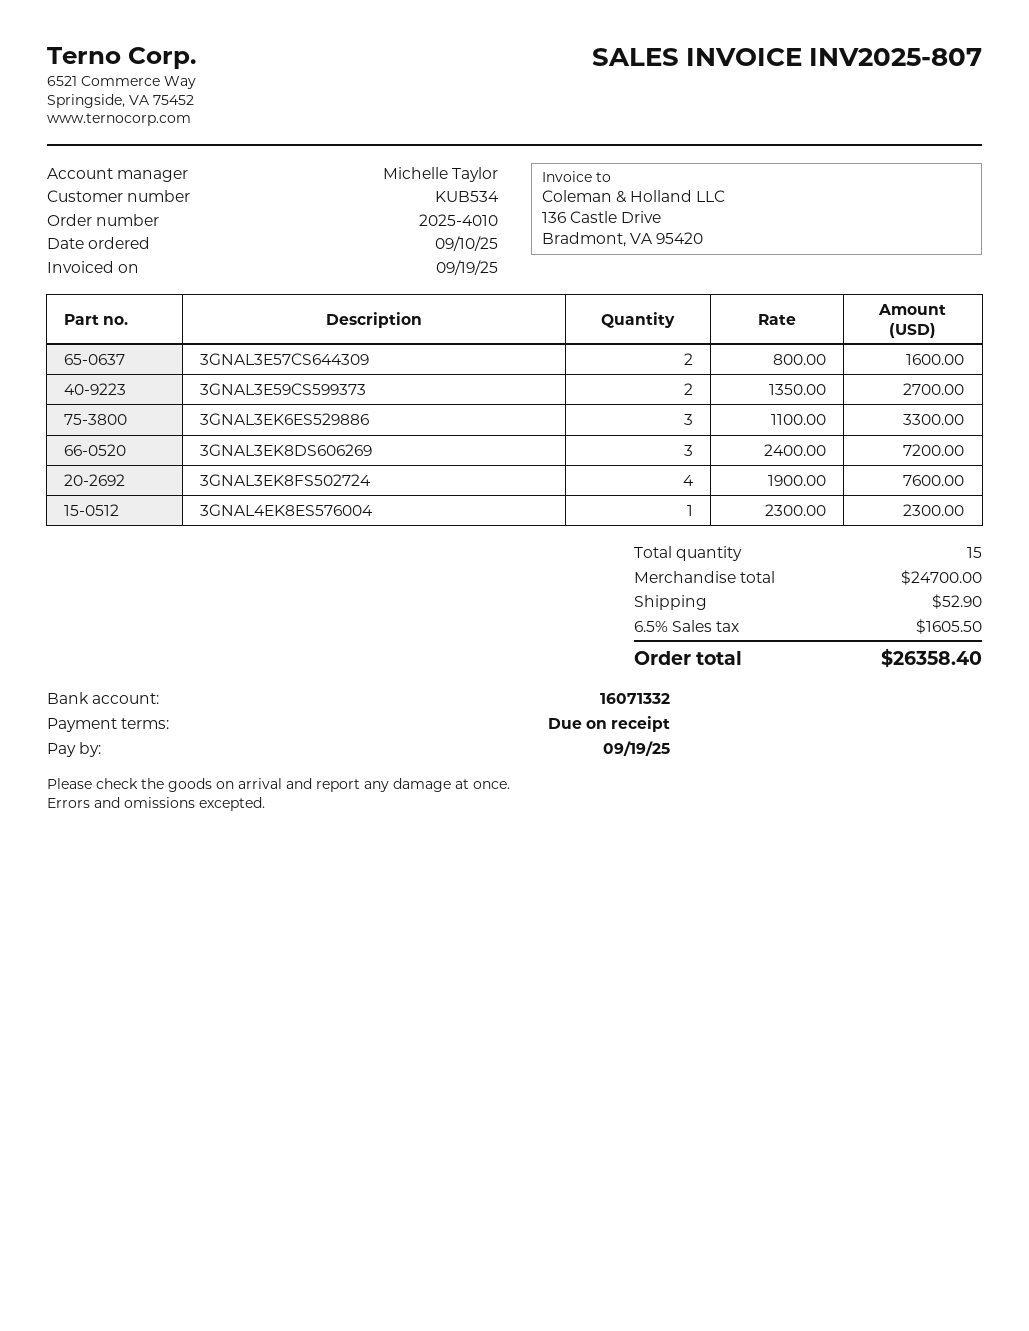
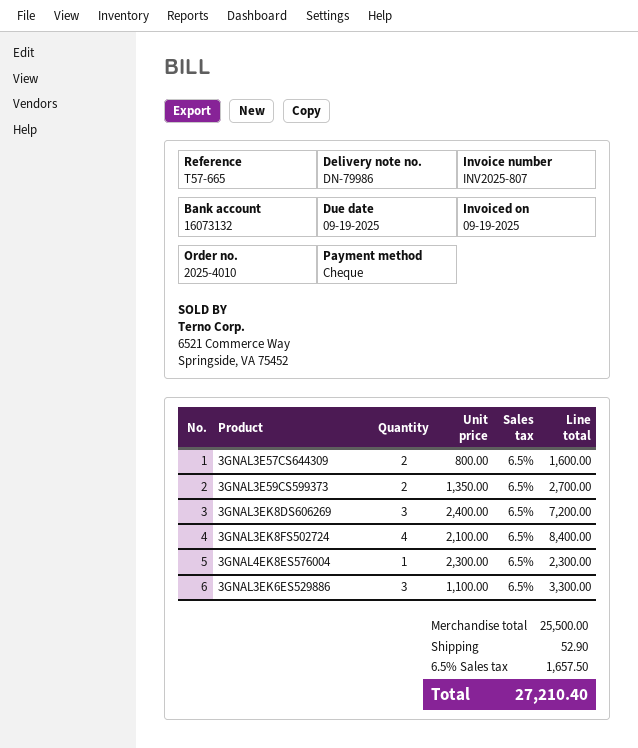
bank account: 16071332 -> 16073132
3GNAL3EK8FS502724: 4 x 1900.00 = 7600.00 -> 4 x 2100.00 = 8400.00
subtotal: 24700.00 -> 25500.00
tax: 6.5% = 1605.50 -> 6.5% = 1657.50
total: 26358.40 -> 27210.40

